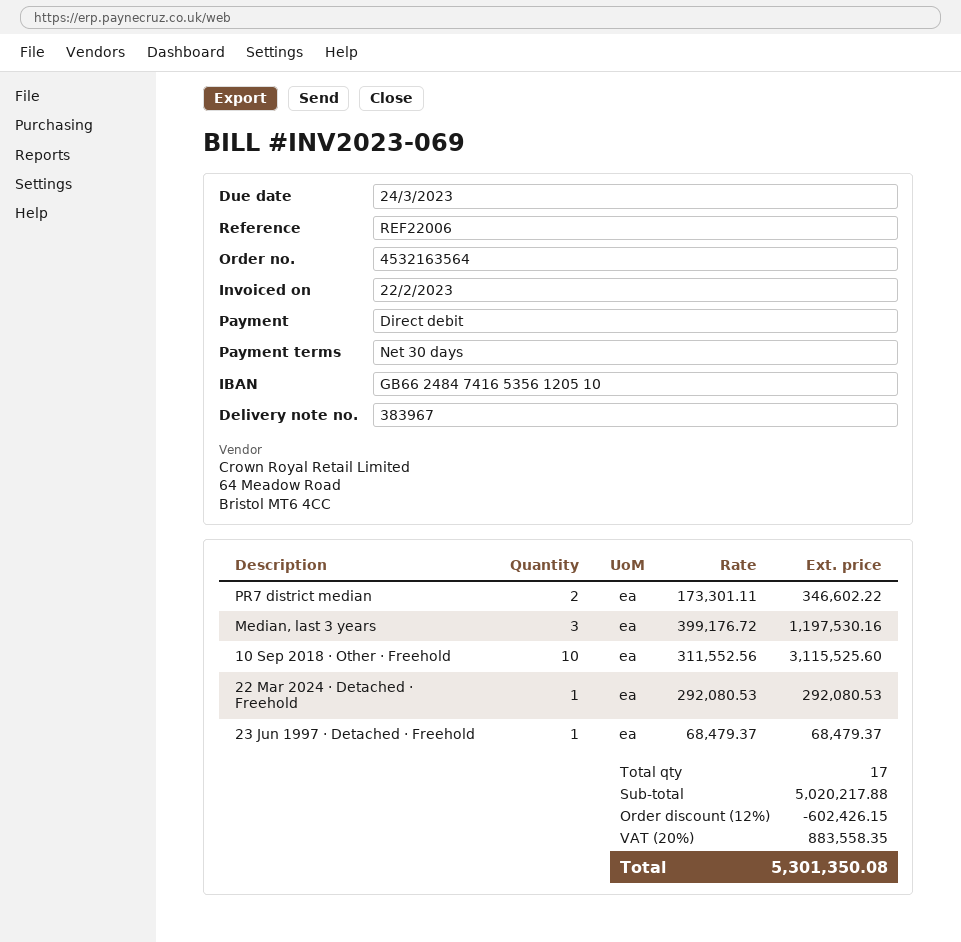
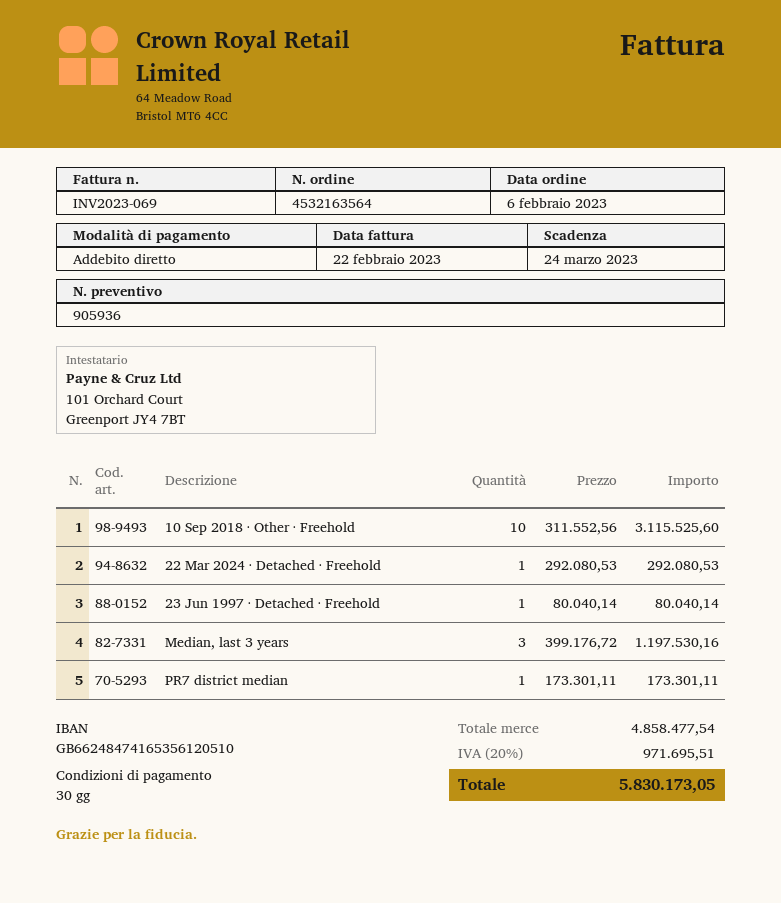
PR7 district median: 2 x 173301.11 = 346602.22 -> 1 x 173301.11 = 173301.11
23 Jun 1997 · Detached · Freehold: 1 x 68479.37 = 68479.37 -> 1 x 80040.14 = 80040.14
subtotal: 5020217.88 -> 4858477.54
discount: 12% = 602426.15 -> none
tax: 20% = 883558.35 -> 20% = 971695.51
total: 5301350.08 -> 5830173.05

